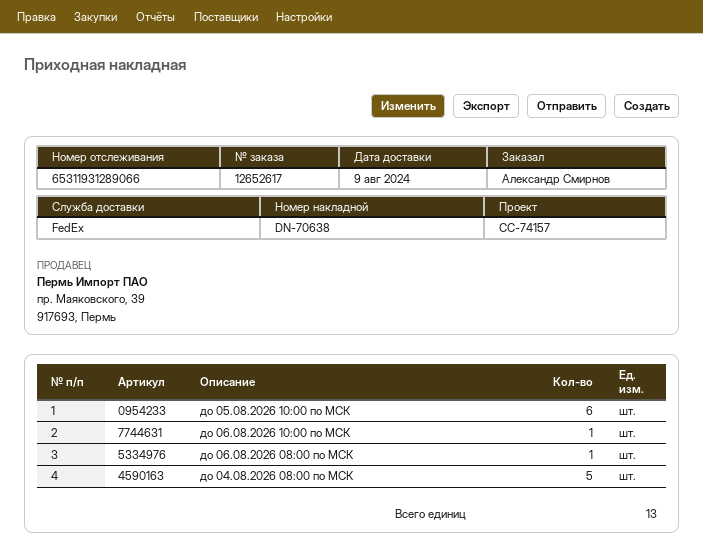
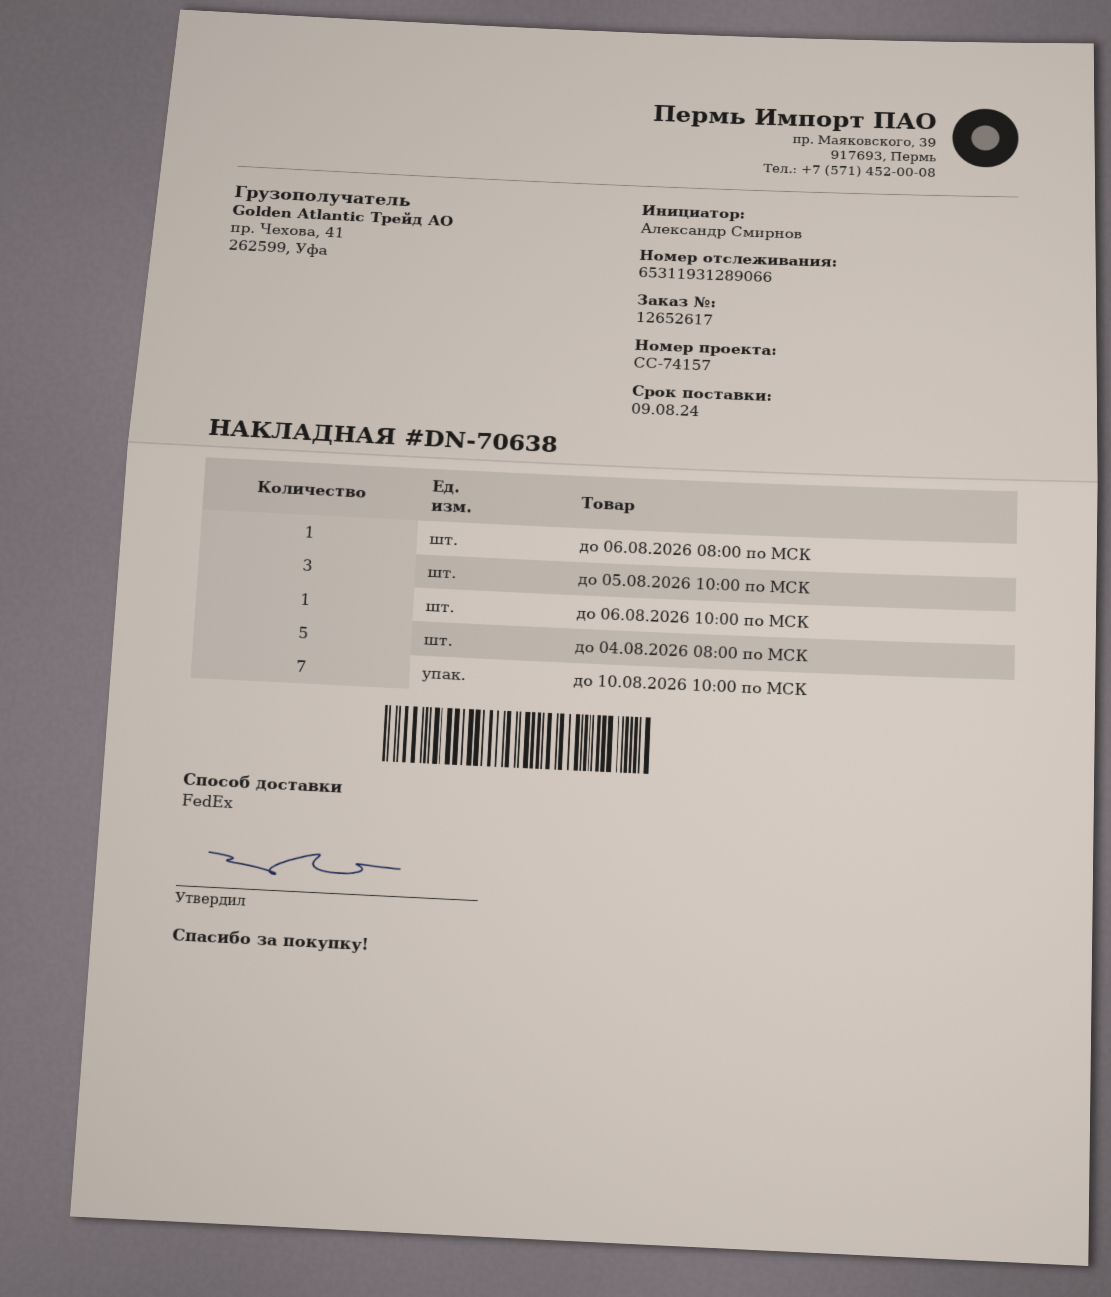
до 05.08.2026 10:00 по МСК: 6 -> 3
до 10.08.2026 10:00 по МСК: none -> 7

